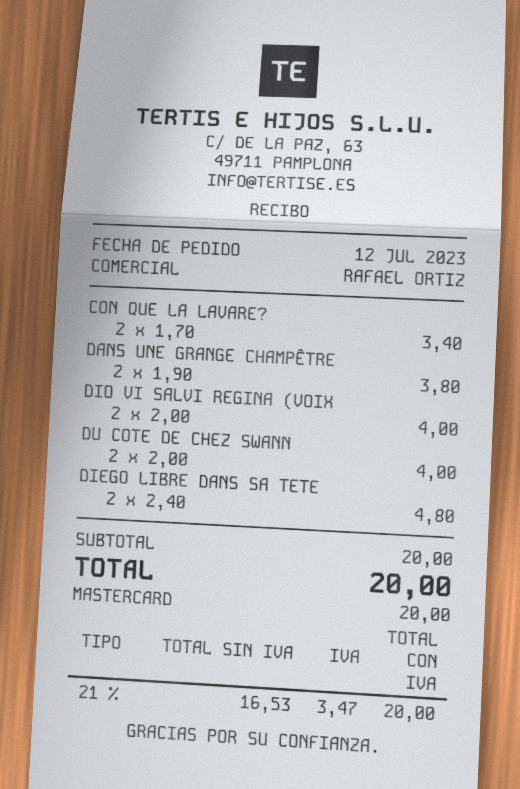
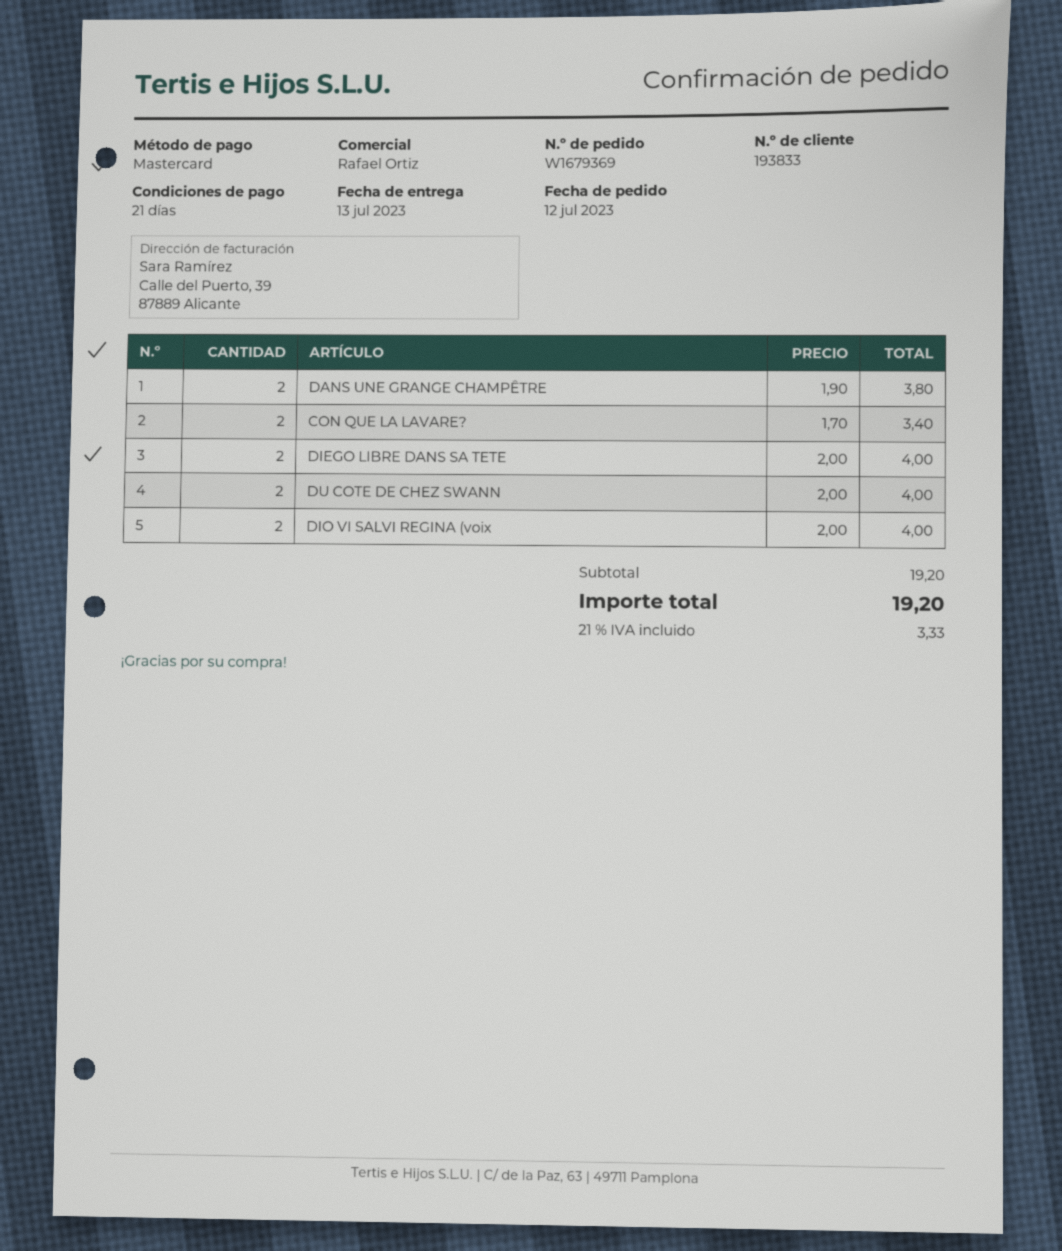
DIEGO LIBRE DANS SA TETE: 2 x 2.40 = 4.80 -> 2 x 2.00 = 4.00
subtotal: 20.00 -> 19.20
tax: 21% = 3.47 -> 21% = 3.33
total: 20.00 -> 19.20

